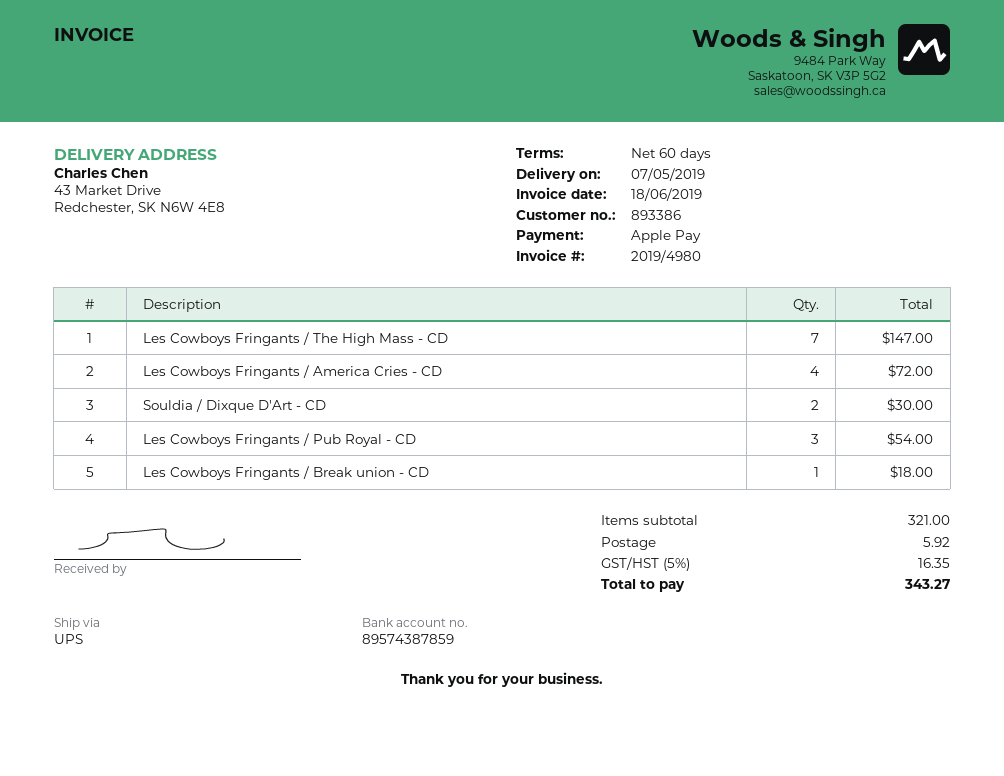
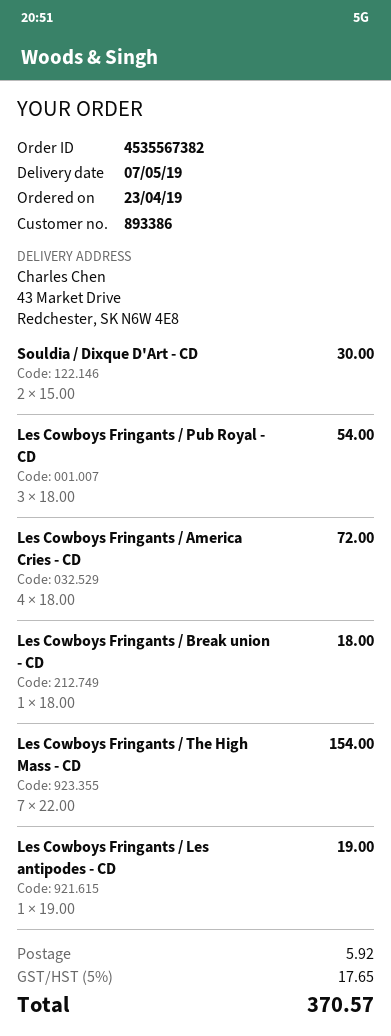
Les Cowboys Fringants / The High Mass - CD: 7 for 147.00 -> 7 for 154.00
Les Cowboys Fringants / Les antipodes - CD: none -> 1 for 19.00
tax: 5% = 16.35 -> 5% = 17.65
total: 343.27 -> 370.57

